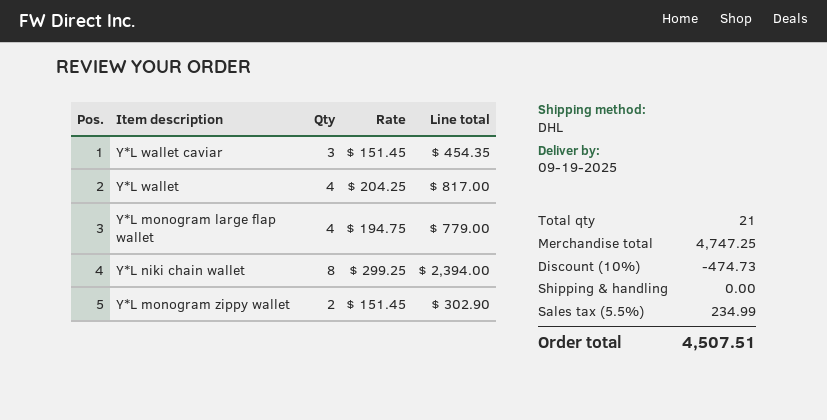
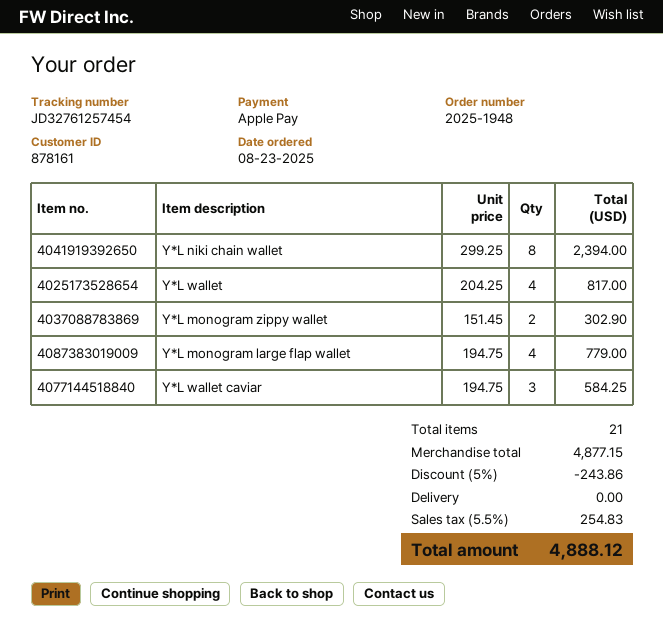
Y*L wallet caviar: 3 x 151.45 = 454.35 -> 3 x 194.75 = 584.25
subtotal: 4747.25 -> 4877.15
discount: 10% = 474.73 -> 5% = 243.86
tax: 5.5% = 234.99 -> 5.5% = 254.83
total: 4507.51 -> 4888.12

